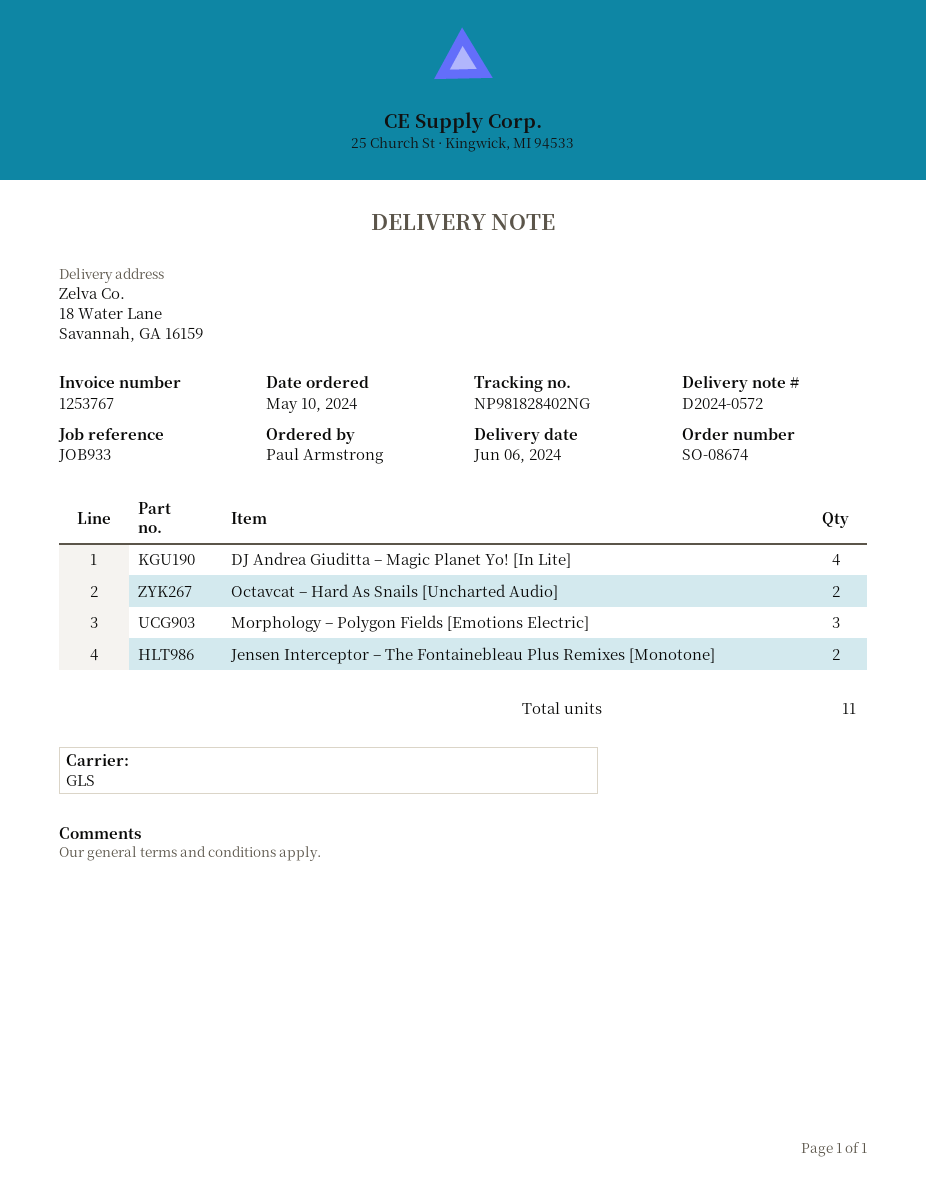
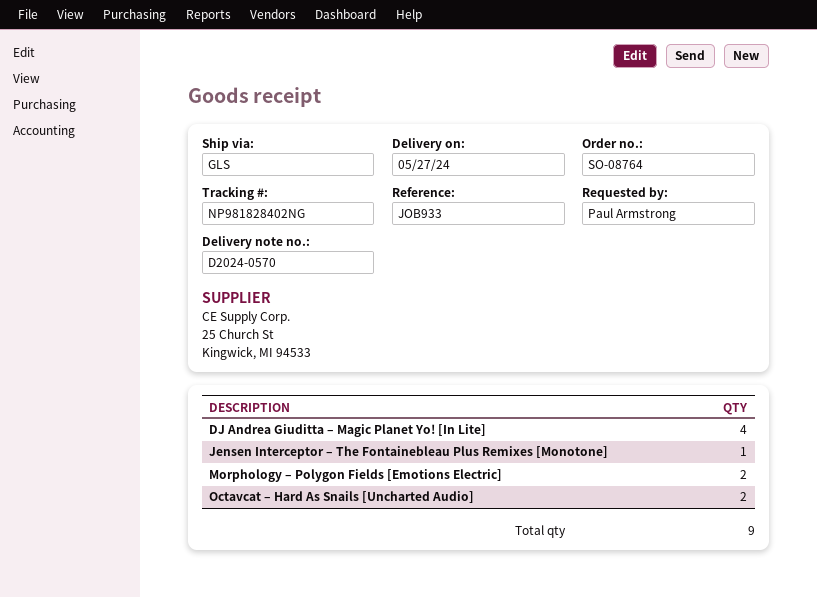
order number: SO-08674 -> SO-08764
delivery note number: D2024-0572 -> D2024-0570
delivery date: 2024-06-06 -> 2024-05-27
Morphology – Polygon Fields [Emotions Electric]: 3 -> 2
Jensen Interceptor – The Fontainebleau Plus Remixes [Monotone]: 2 -> 1
total quantity: 11 -> 9

